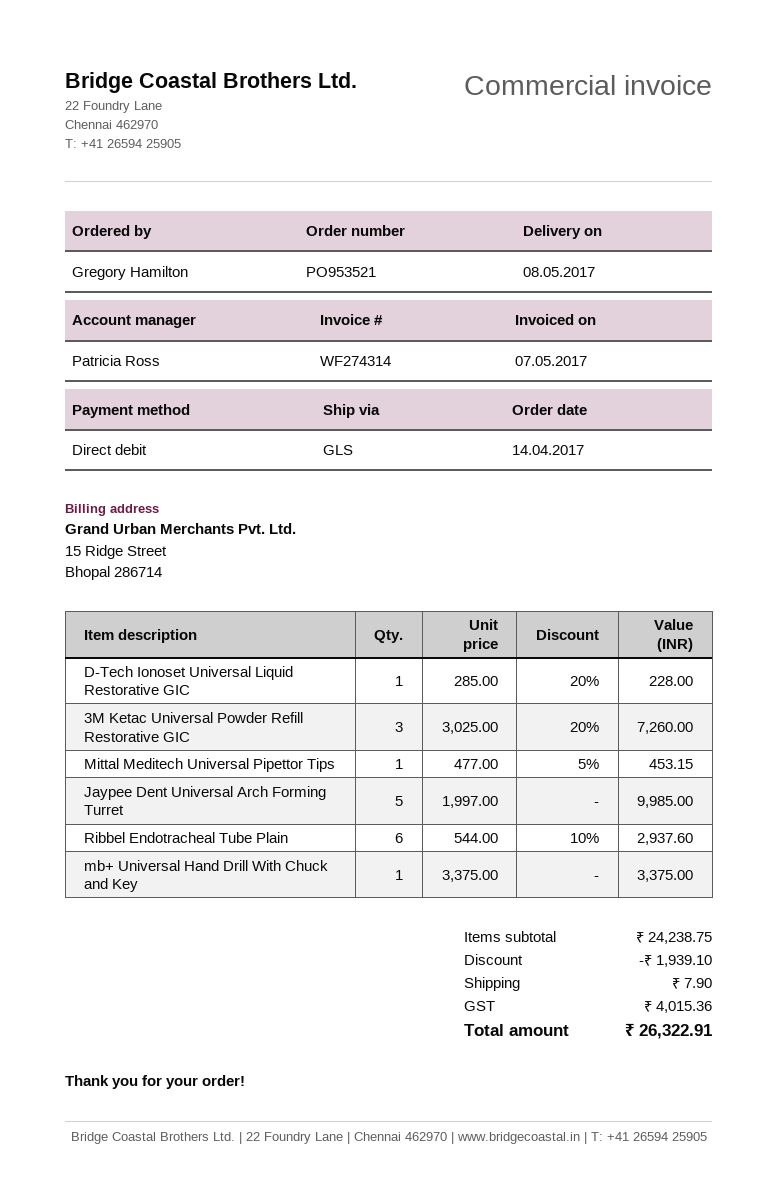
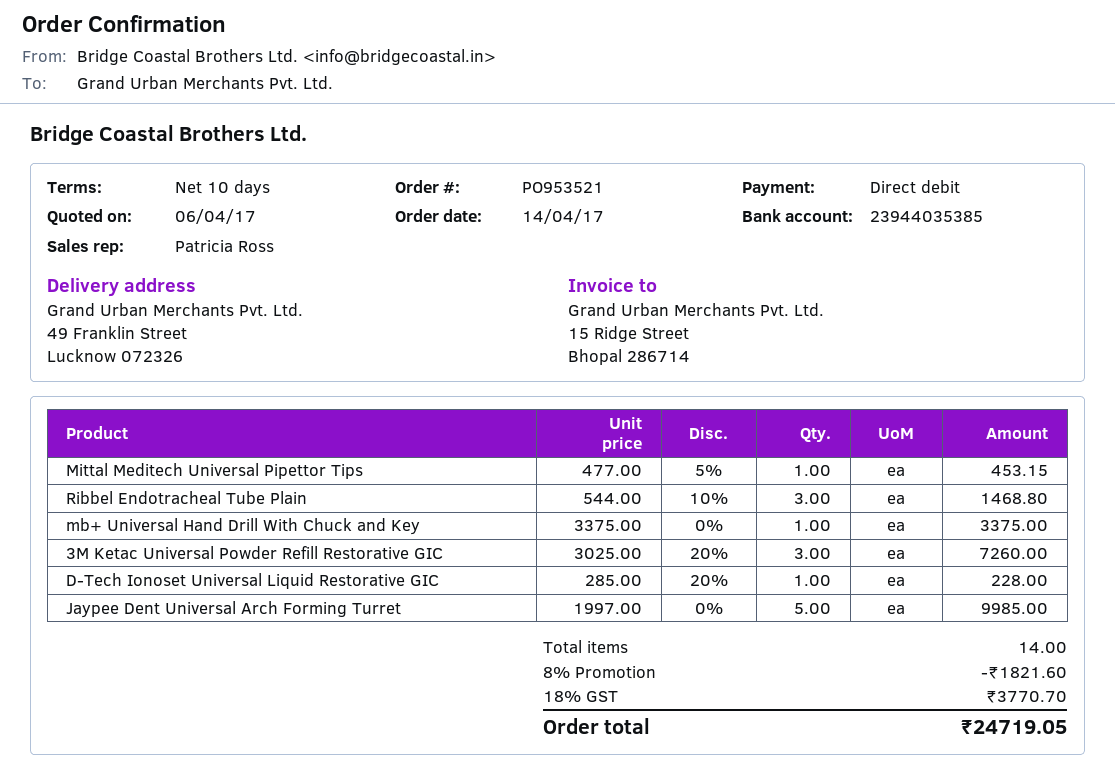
Ribbel Endotracheal Tube Plain: 6 x 544.00 - 10% = 2937.60 -> 3 x 544.00 - 10% = 1468.80
discount: 1939.10 -> 1821.60
shipping: 7.90 -> none
tax: 4015.36 -> 3770.70
total: 26322.91 -> 24719.05

